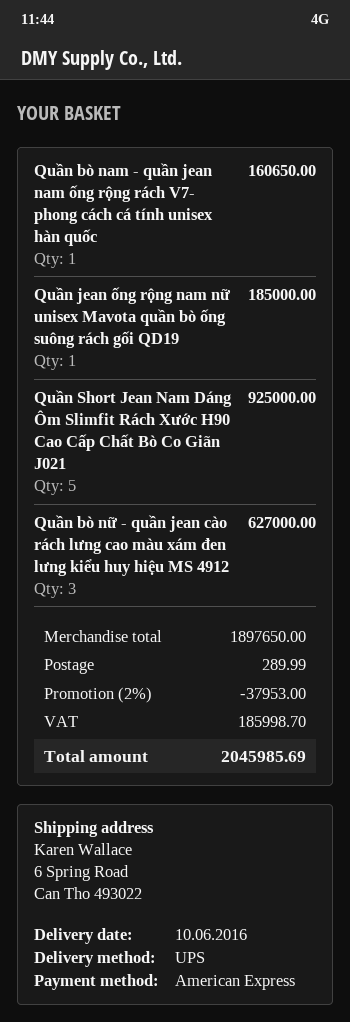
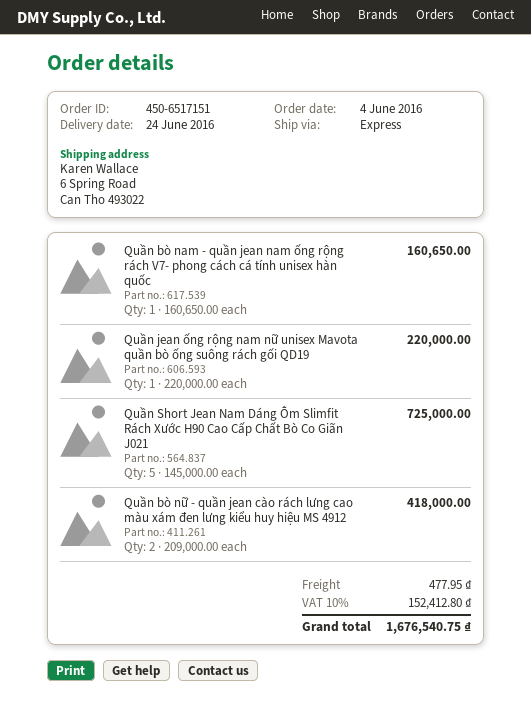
delivery date: 2016-06-10 -> 2016-06-24
shipping method: UPS -> express
Quần jean ống rộng nam nữ unisex Mavota quần bò ống suông rách gối QD19: 1 for 185000.00 -> 1 for 220000.00
Quần Short Jean Nam Dáng Ôm Slimfit Rách Xước H90 Cao Cấp Chất Bò Co Giãn J021: 5 for 925000.00 -> 5 for 725000.00
Quần bò nữ - quần jean cào rách lưng cao màu xám đen lưng kiểu huy hiệu MS 4912: 3 for 627000.00 -> 2 for 418000.00
discount: 2% = 37953.00 -> none
shipping: 289.99 -> 477.95
tax: 185998.70 -> 152412.80
total: 2045985.69 -> 1676540.75

